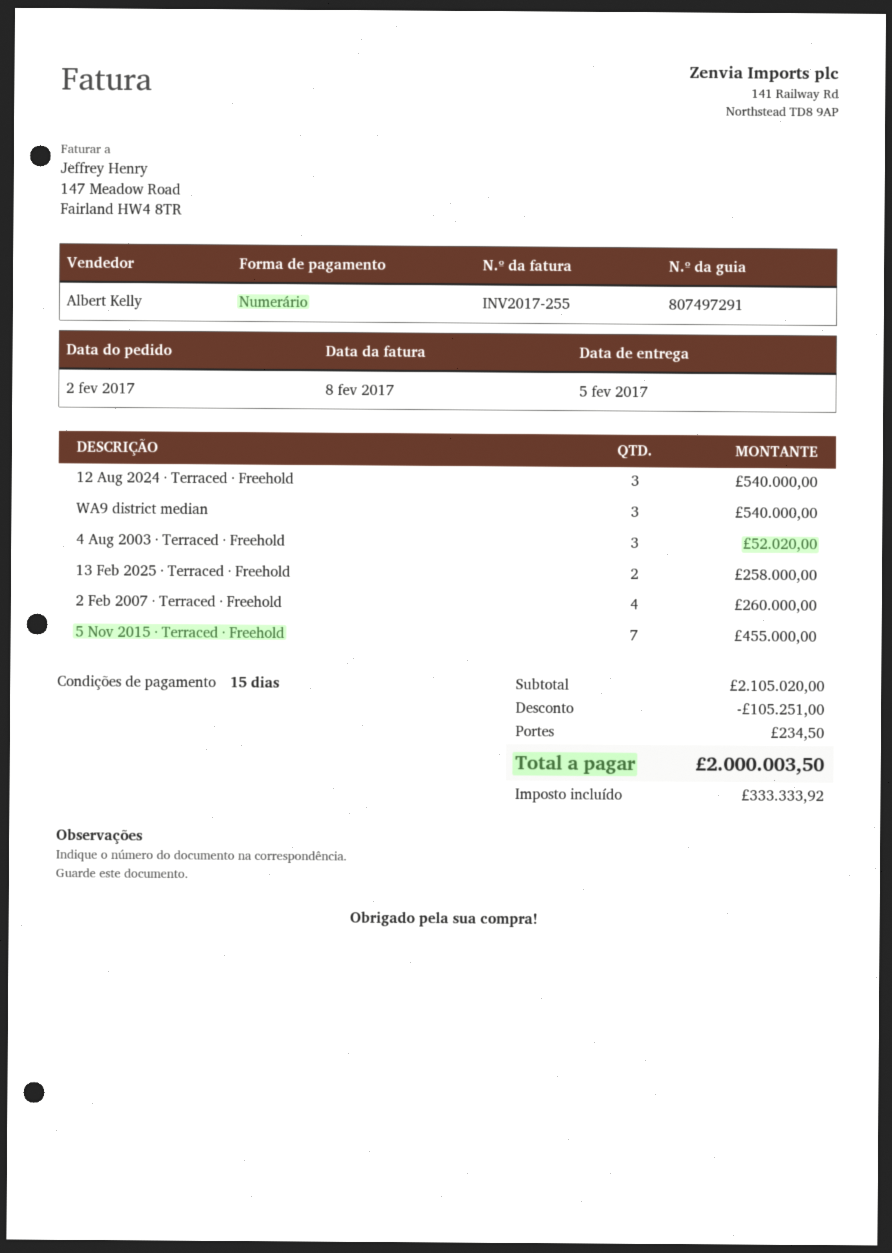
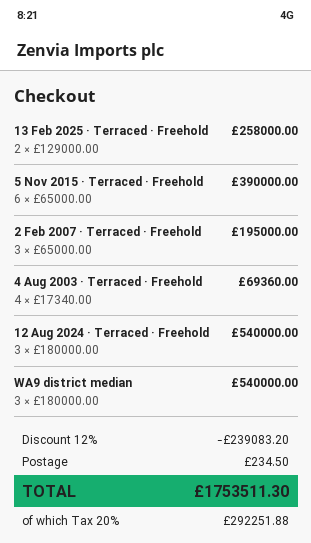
4 Aug 2003 · Terraced · Freehold: 3 for 52020.00 -> 4 for 69360.00
2 Feb 2007 · Terraced · Freehold: 4 for 260000.00 -> 3 for 195000.00
5 Nov 2015 · Terraced · Freehold: 7 for 455000.00 -> 6 for 390000.00
discount: 105251.00 -> 239083.20
tax: 333333.92 -> 292251.88
total: 2000003.50 -> 1753511.30

